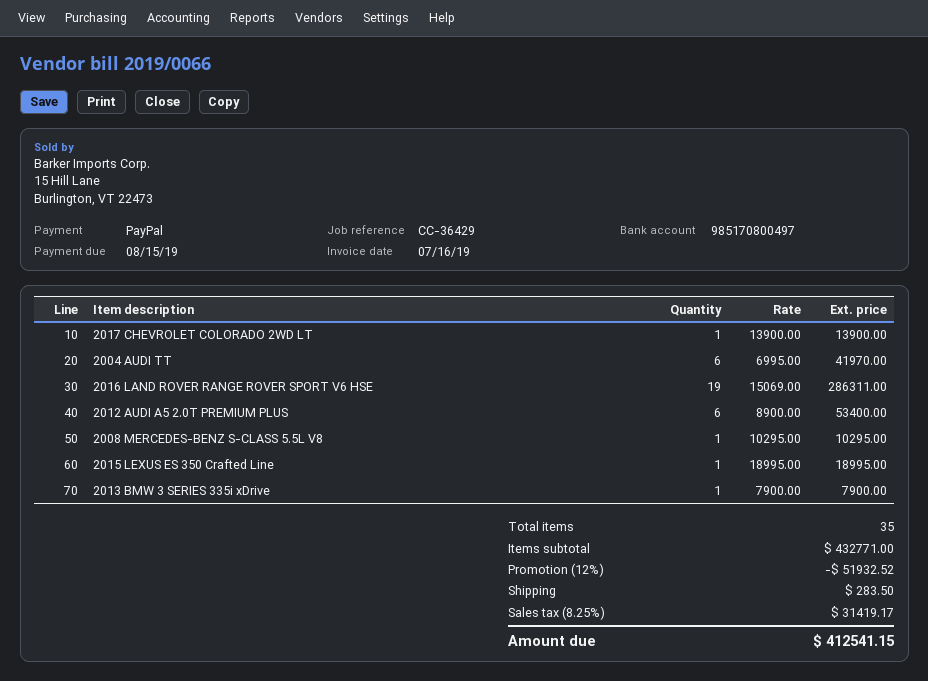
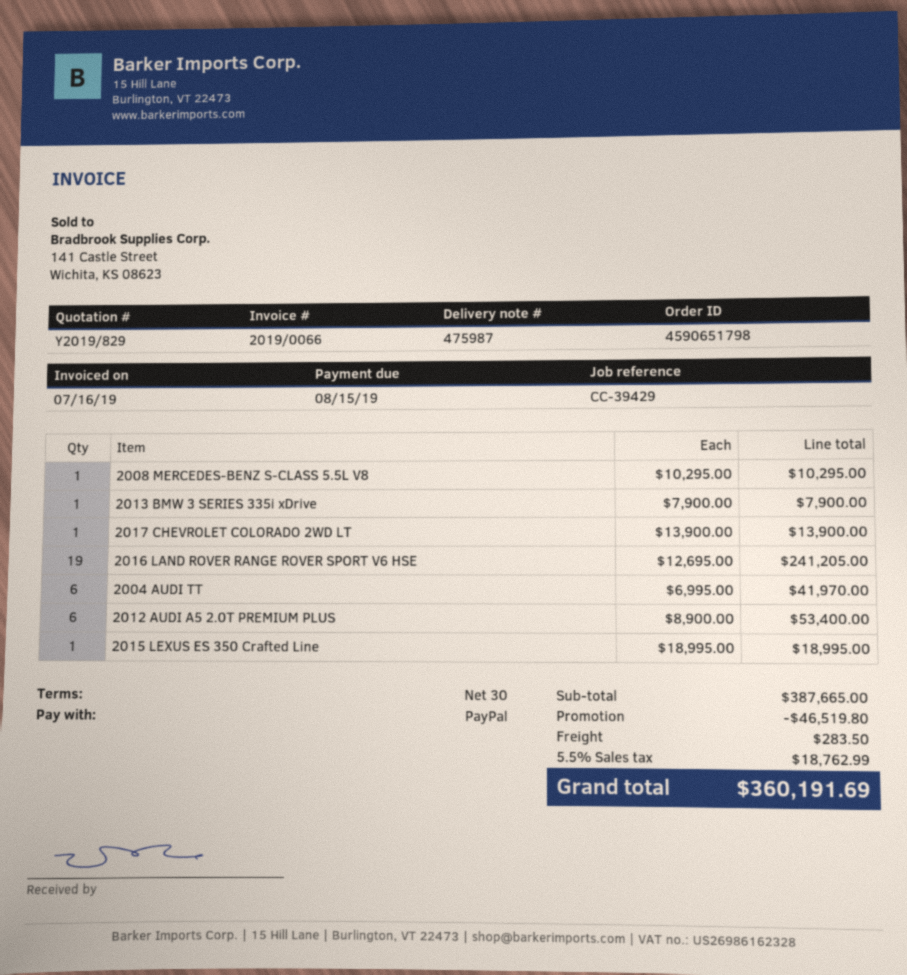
reference: CC-36429 -> CC-39429
2016 LAND ROVER RANGE ROVER SPORT V6 HSE: 19 x 15069.00 = 286311.00 -> 19 x 12695.00 = 241205.00
subtotal: 432771.00 -> 387665.00
discount: 51932.52 -> 46519.80
tax: 8.25% = 31419.17 -> 5.5% = 18762.99
total: 412541.15 -> 360191.69

